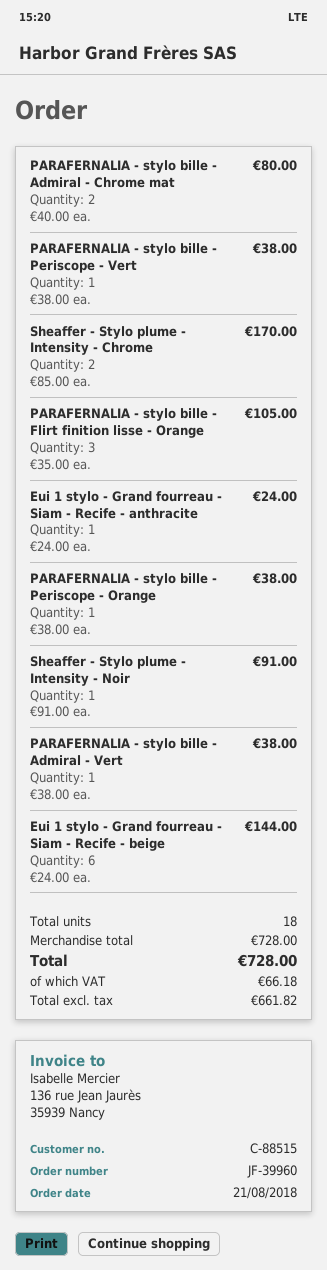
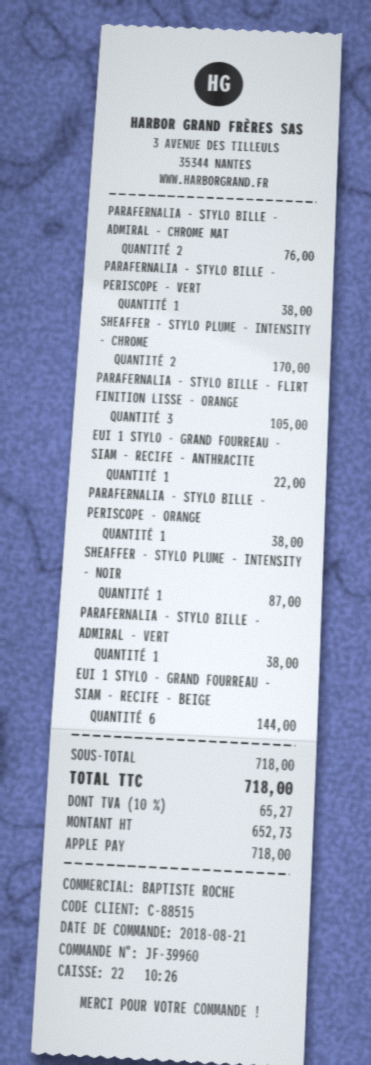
PARAFERNALIA - stylo bille - Admiral - Chrome mat: 2 for 80.00 -> 2 for 76.00
Eui 1 stylo - Grand fourreau - Siam - Recife - anthracite: 1 for 24.00 -> 1 for 22.00
Sheaffer - Stylo plume - Intensity - Noir: 1 for 91.00 -> 1 for 87.00
subtotal: 728.00 -> 718.00
net: 661.82 -> 652.73
tax: 66.18 -> 65.27
total: 728.00 -> 718.00

